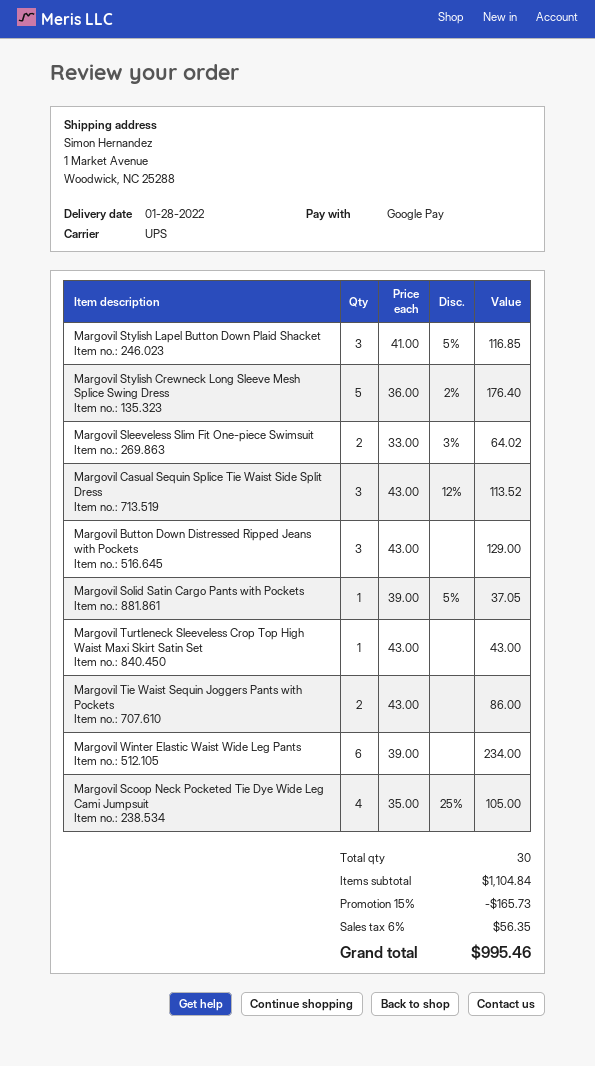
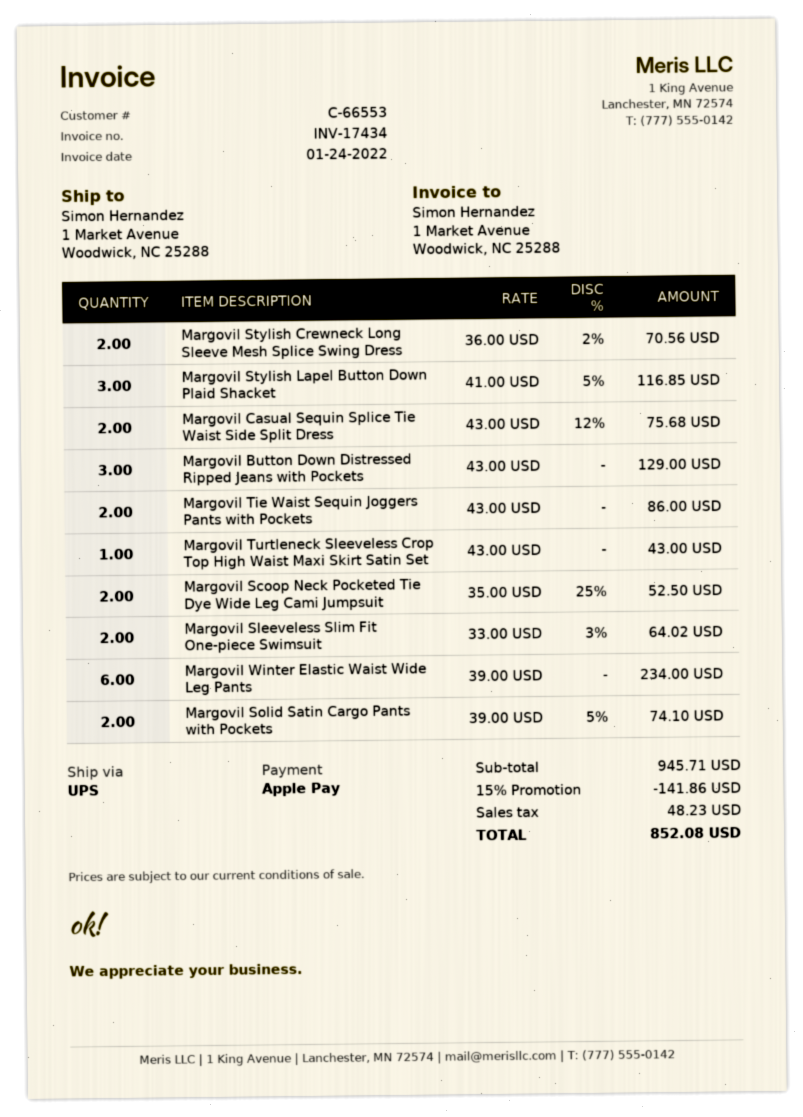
payment method: Google Pay -> Apple Pay
Margovil Stylish Crewneck Long Sleeve Mesh Splice Swing Dress: 5 x 36.00 - 2% = 176.40 -> 2 x 36.00 - 2% = 70.56
Margovil Casual Sequin Splice Tie Waist Side Split Dress: 3 x 43.00 - 12% = 113.52 -> 2 x 43.00 - 12% = 75.68
Margovil Solid Satin Cargo Pants with Pockets: 1 x 39.00 - 5% = 37.05 -> 2 x 39.00 - 5% = 74.10
Margovil Scoop Neck Pocketed Tie Dye Wide Leg Cami Jumpsuit: 4 x 35.00 - 25% = 105.00 -> 2 x 35.00 - 25% = 52.50
subtotal: 1104.84 -> 945.71
discount: 15% = 165.73 -> 15% = 141.86
tax: 56.35 -> 48.23
total: 995.46 -> 852.08

